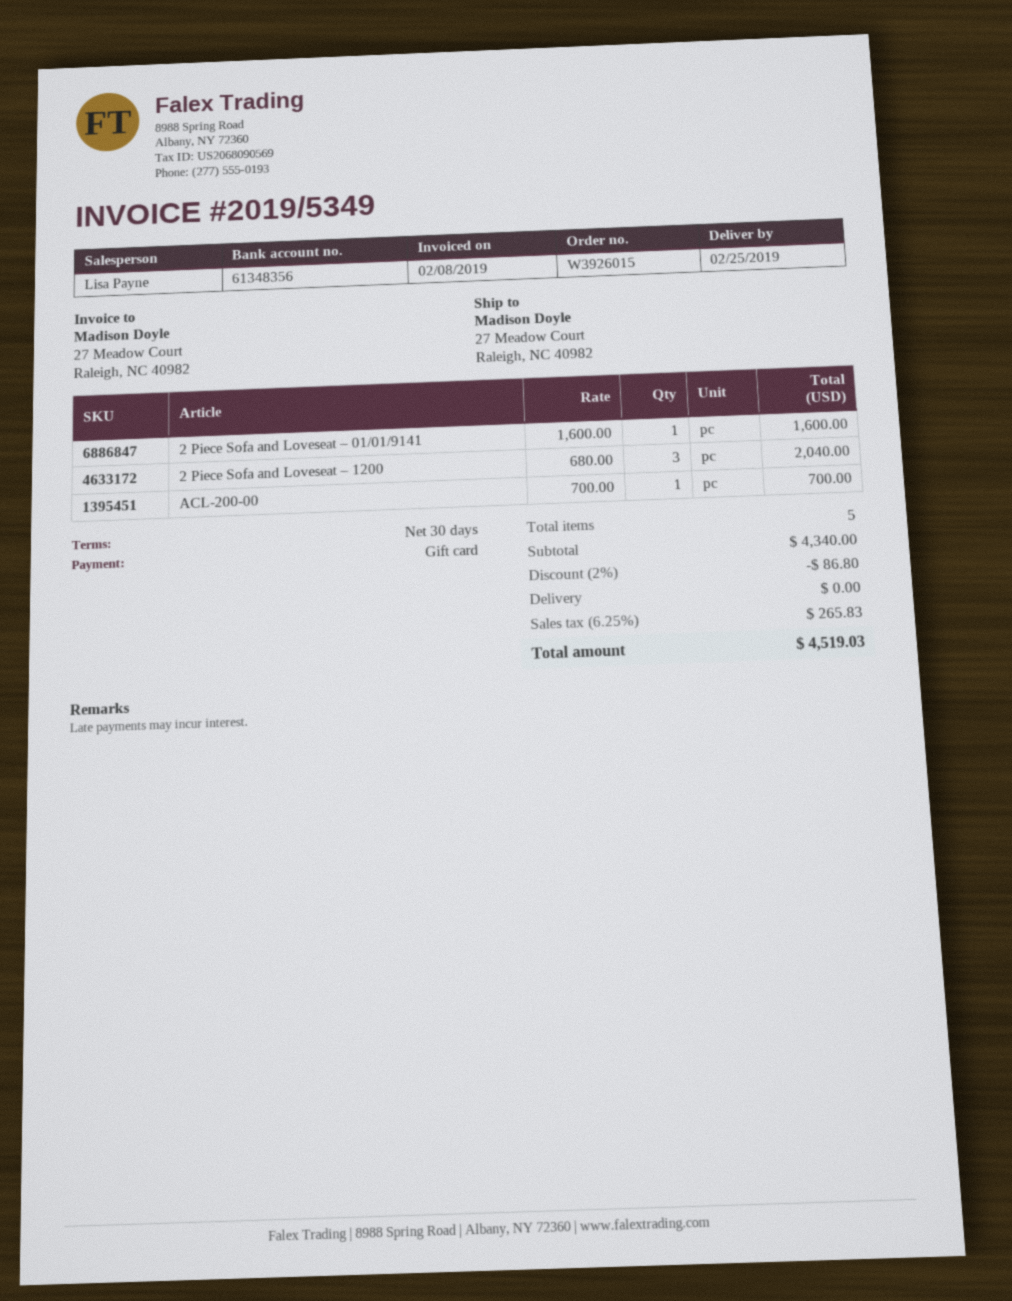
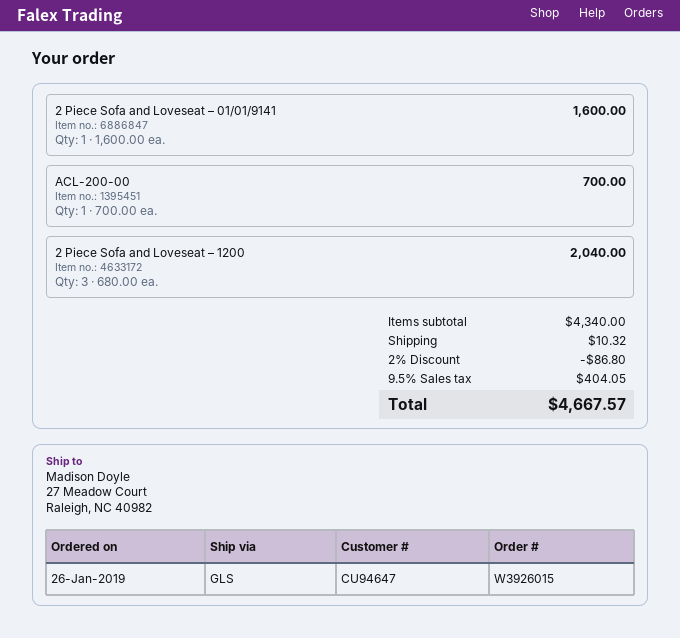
shipping: 0.00 -> 10.32
tax: 6.25% = 265.83 -> 9.5% = 404.05
total: 4519.03 -> 4667.57

